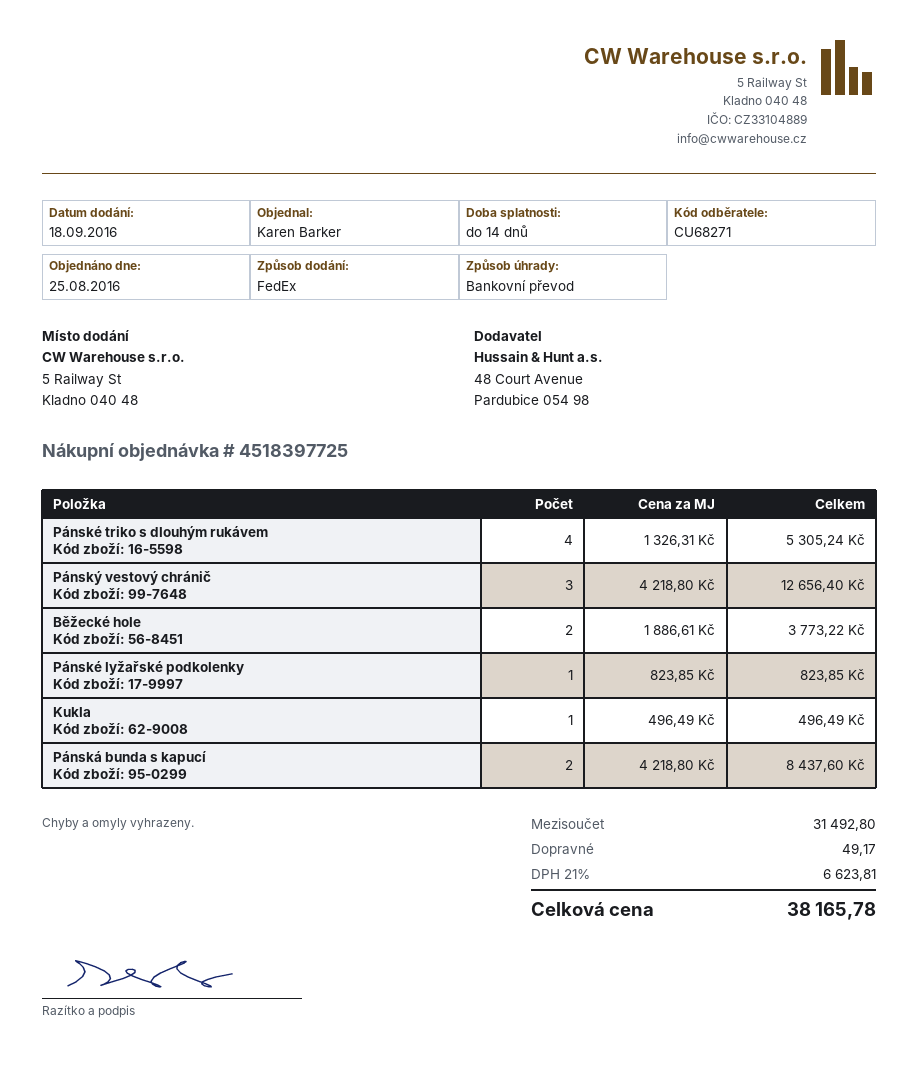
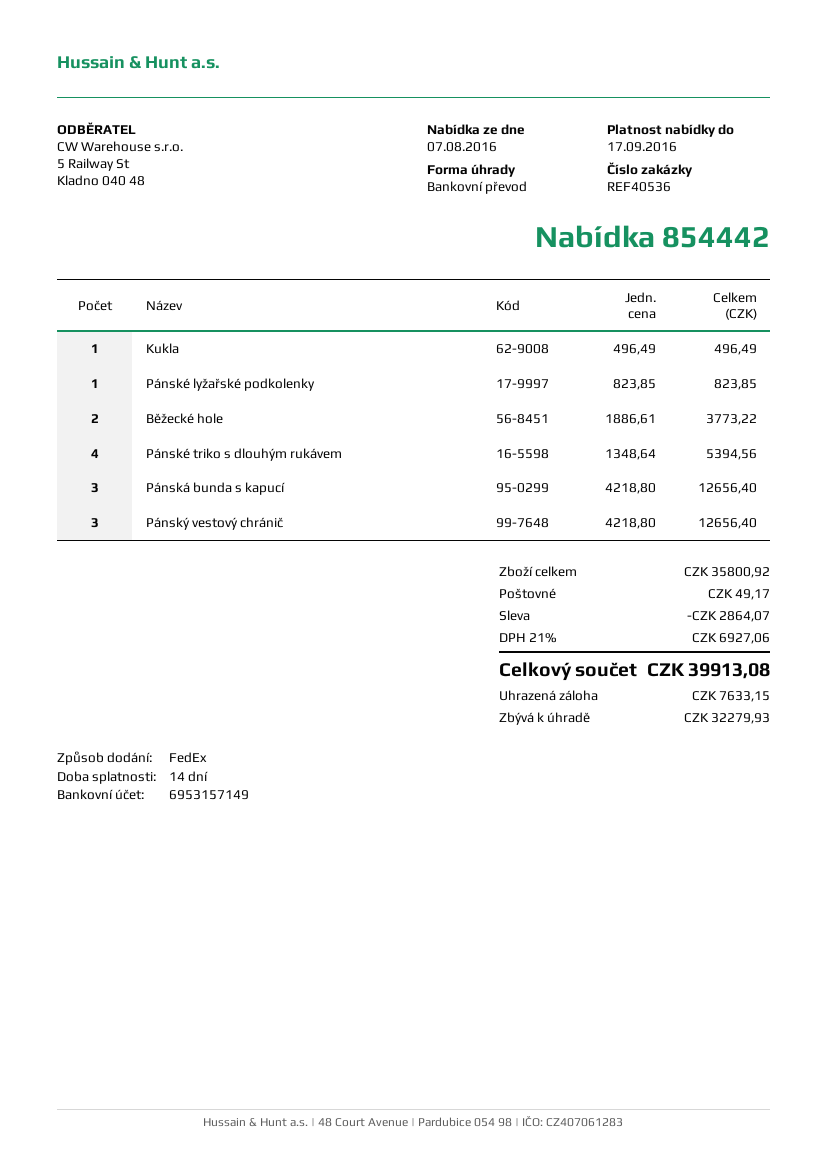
Pánské triko s dlouhým rukávem: 4 x 1326.31 = 5305.24 -> 4 x 1348.64 = 5394.56
Pánská bunda s kapucí: 2 x 4218.80 = 8437.60 -> 3 x 4218.80 = 12656.40
subtotal: 31492.80 -> 35800.92
discount: none -> 2864.07
tax: 21% = 6623.81 -> 21% = 6927.06
total: 38165.78 -> 39913.08

